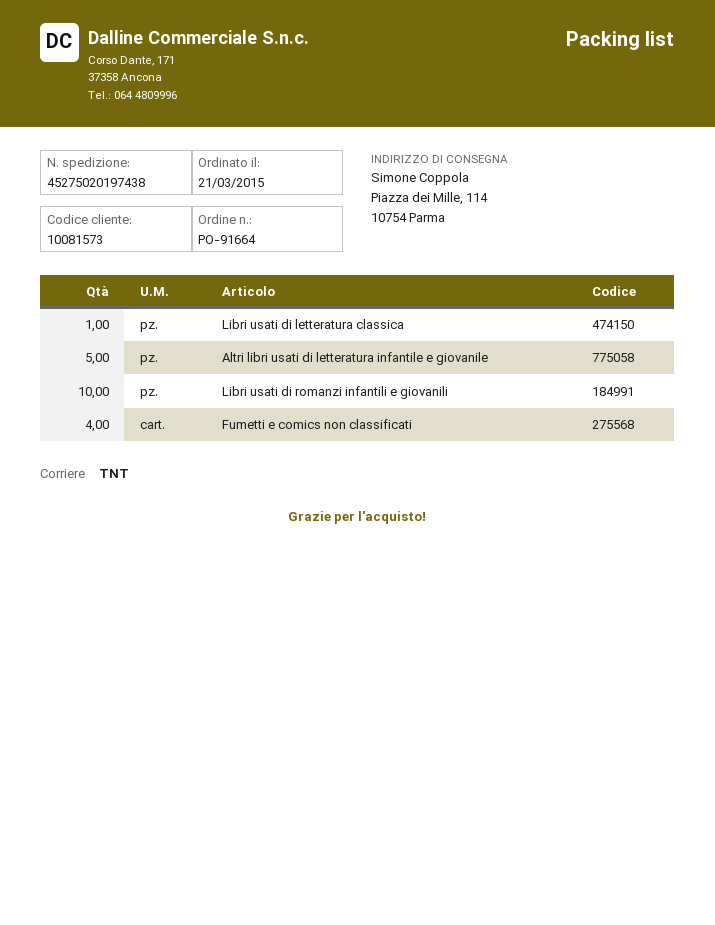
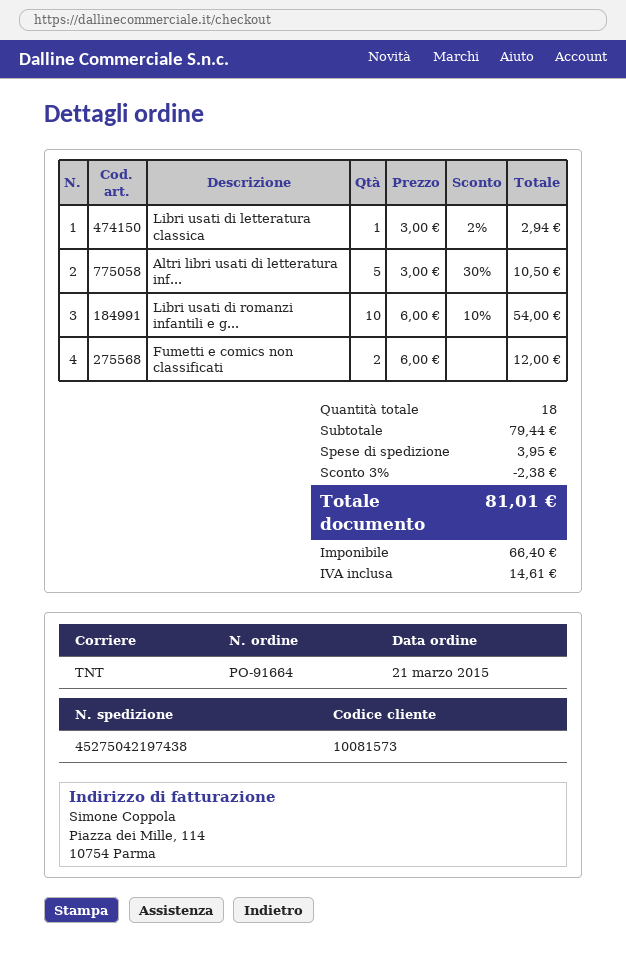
tracking number: 45275020197438 -> 45275042197438
Fumetti e comics non classificati: 4 -> 2

